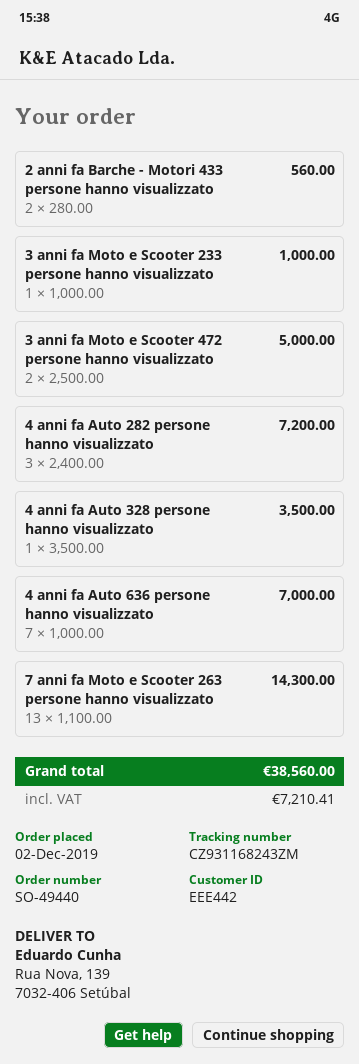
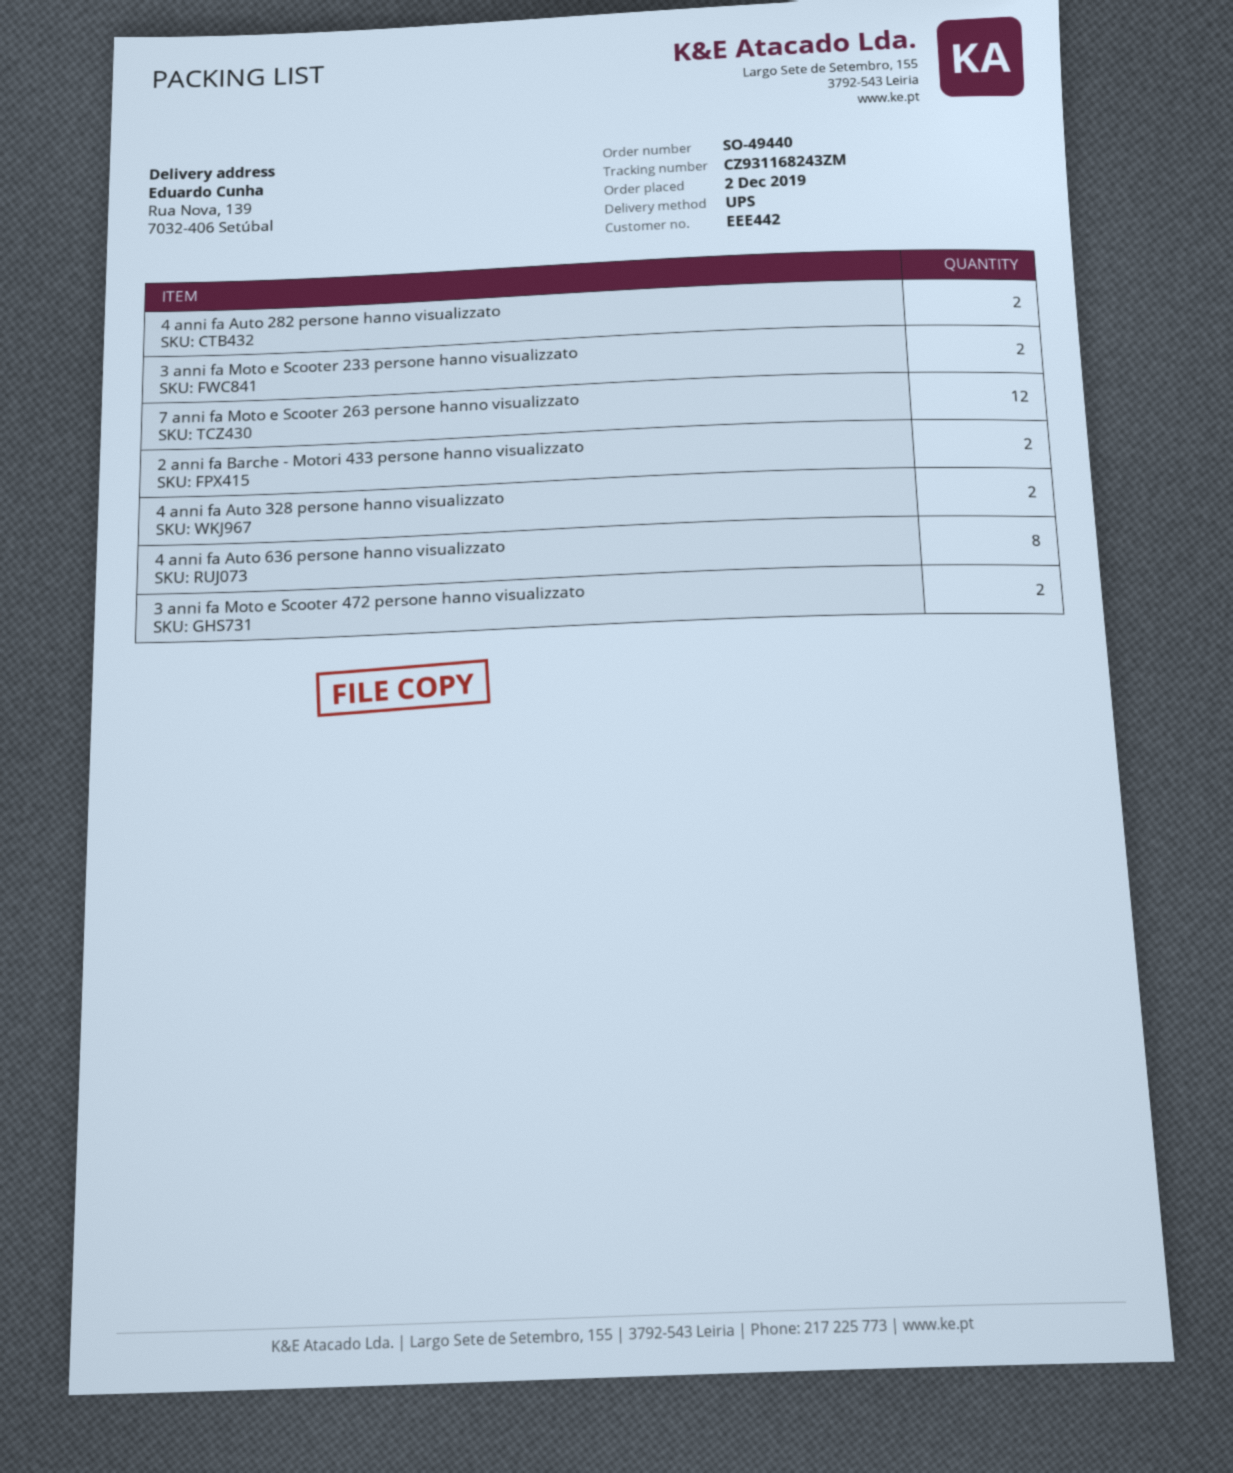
3 anni fa Moto e Scooter 233 persone hanno visualizzato: 1 -> 2
4 anni fa Auto 282 persone hanno visualizzato: 3 -> 2
4 anni fa Auto 328 persone hanno visualizzato: 1 -> 2
4 anni fa Auto 636 persone hanno visualizzato: 7 -> 8
7 anni fa Moto e Scooter 263 persone hanno visualizzato: 13 -> 12

